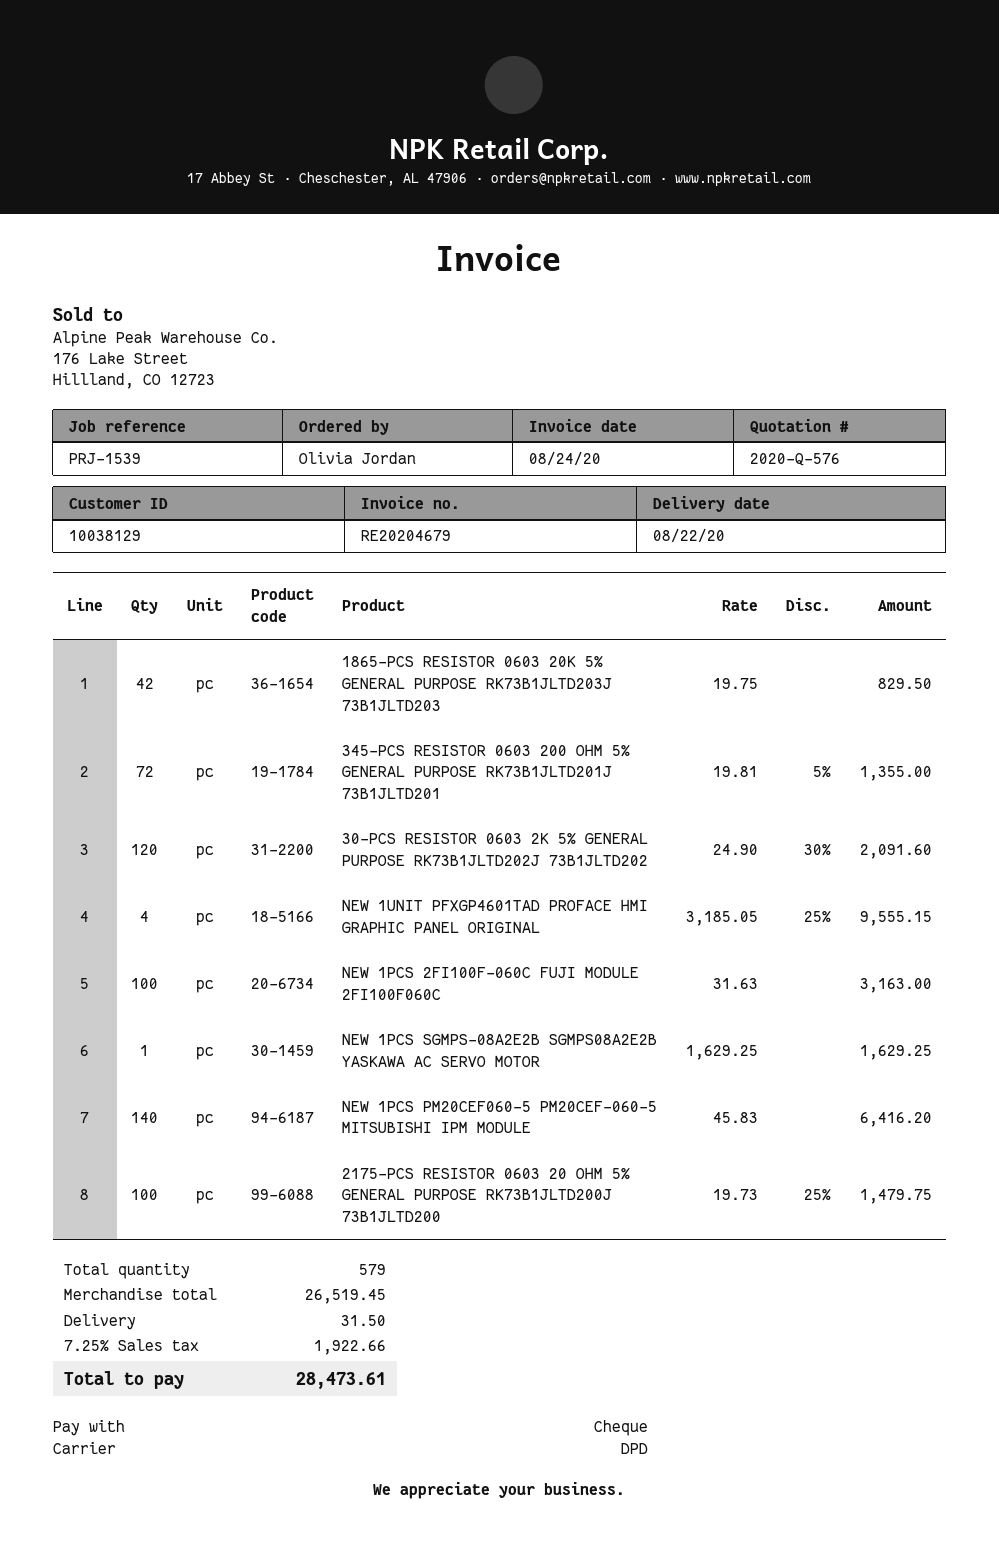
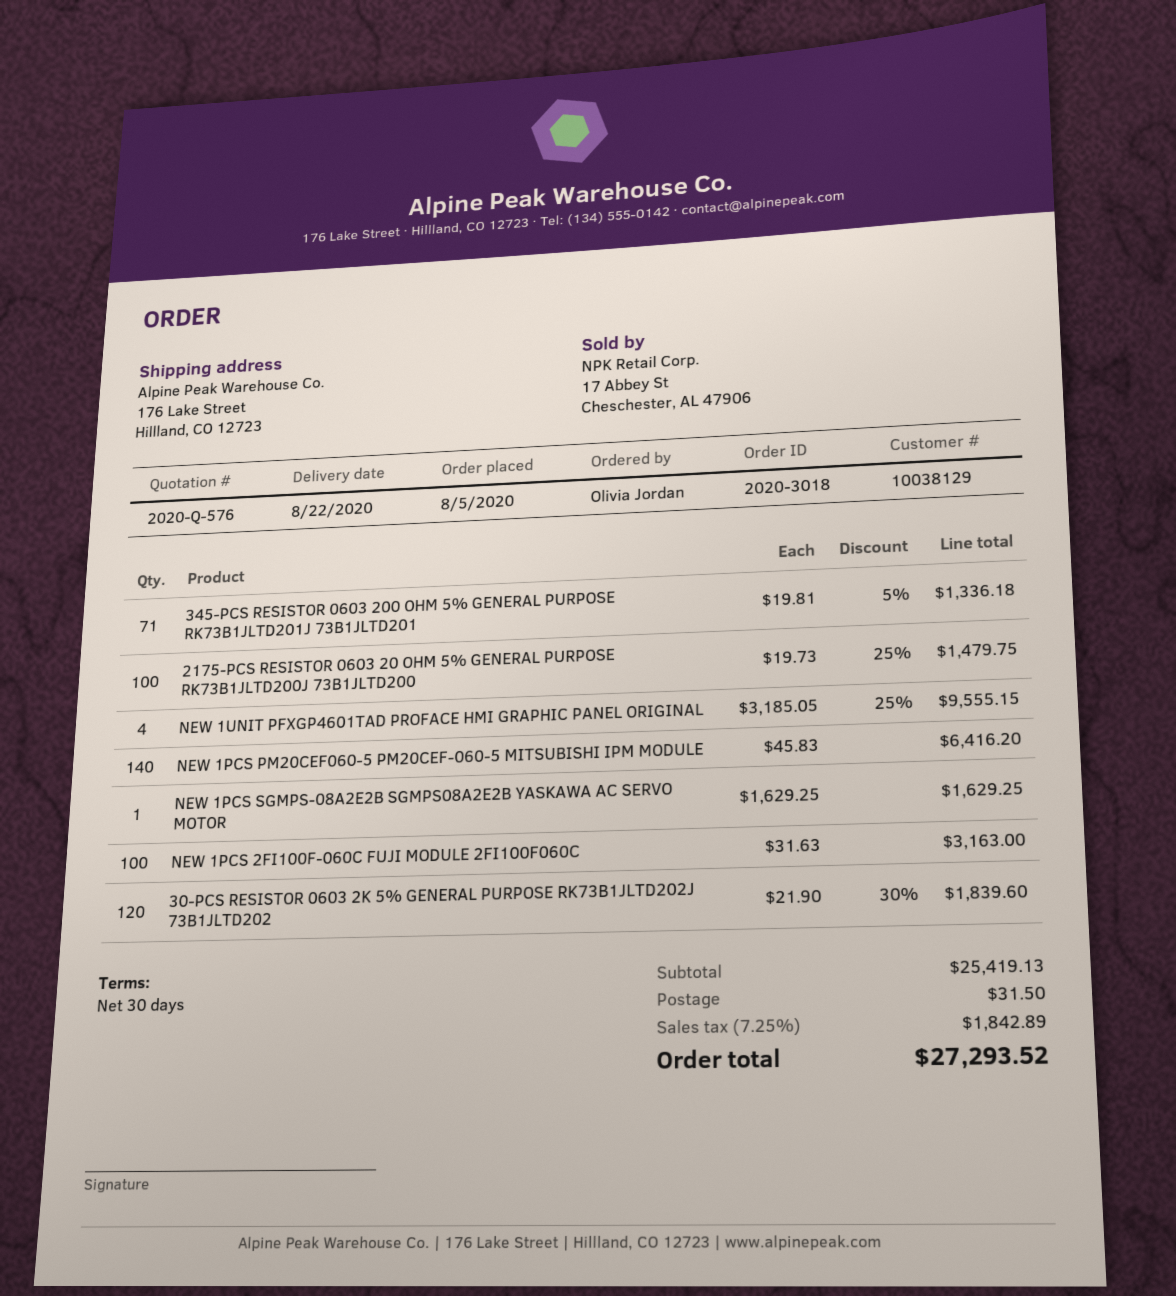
1865-PCS RESISTOR 0603 20K 5% GENERAL PURPOSE RK73B1JLTD203J 73B1JLTD203: 42 x 19.75 = 829.50 -> none
345-PCS RESISTOR 0603 200 OHM 5% GENERAL PURPOSE RK73B1JLTD201J 73B1JLTD201: 72 x 19.81 - 5% = 1355.00 -> 71 x 19.81 - 5% = 1336.18
30-PCS RESISTOR 0603 2K 5% GENERAL PURPOSE RK73B1JLTD202J 73B1JLTD202: 120 x 24.90 - 30% = 2091.60 -> 120 x 21.90 - 30% = 1839.60
subtotal: 26519.45 -> 25419.13
tax: 7.25% = 1922.66 -> 7.25% = 1842.89
total: 28473.61 -> 27293.52

